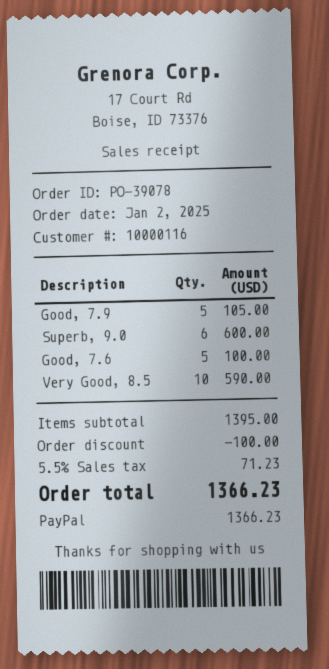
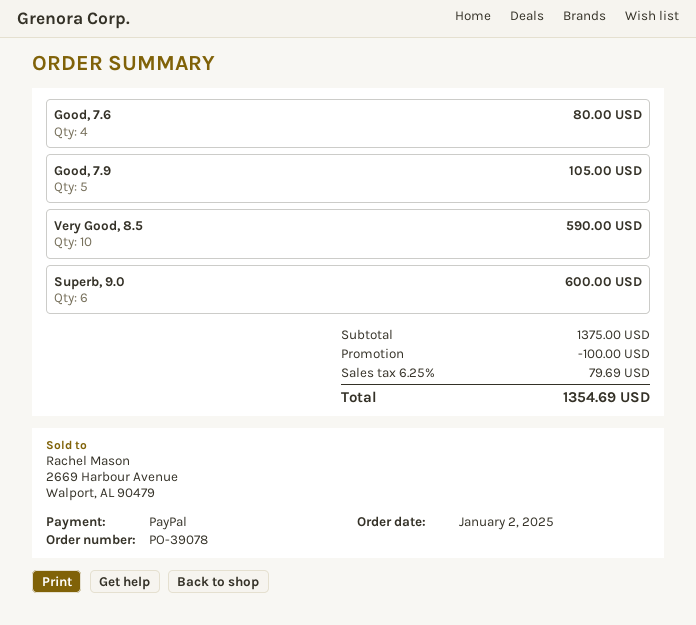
Good, 7.6: 5 for 100.00 -> 4 for 80.00
subtotal: 1395.00 -> 1375.00
tax: 5.5% = 71.23 -> 6.25% = 79.69
total: 1366.23 -> 1354.69

